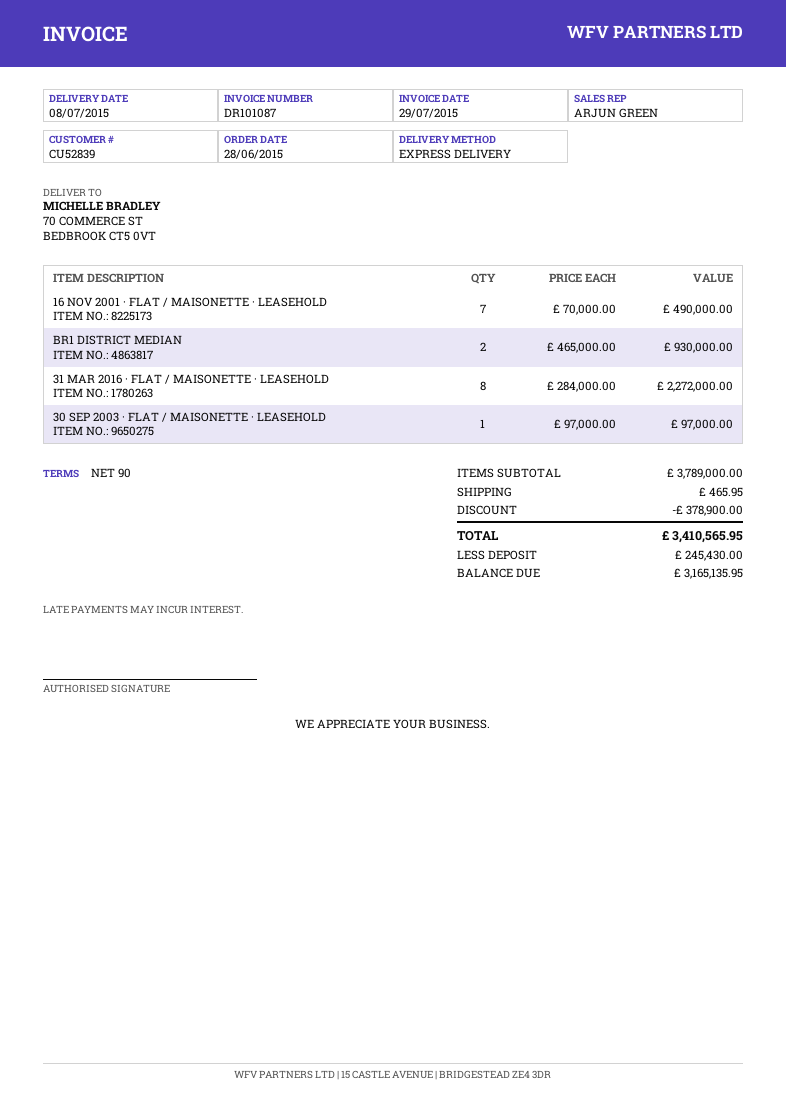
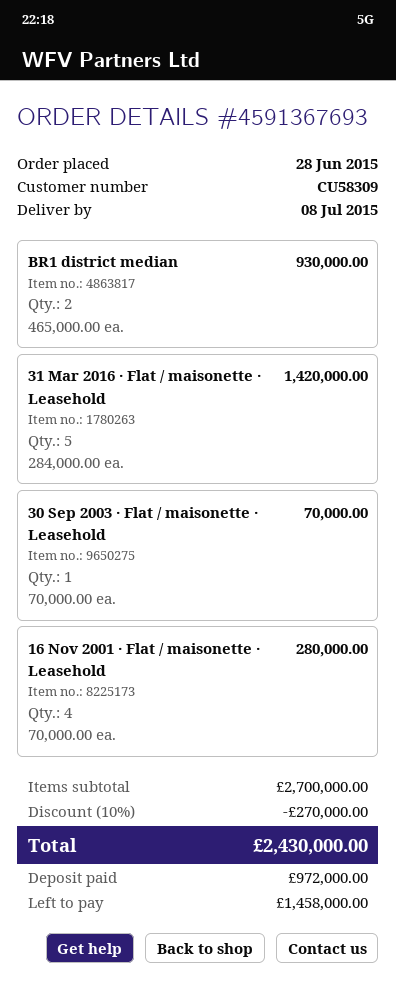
customer number: CU52839 -> CU58309
16 NOV 2001 · FLAT / MAISONETTE · LEASEHOLD: 7 x 70000.00 = 490000.00 -> 4 x 70000.00 = 280000.00
31 MAR 2016 · FLAT / MAISONETTE · LEASEHOLD: 8 x 284000.00 = 2272000.00 -> 5 x 284000.00 = 1420000.00
30 SEP 2003 · FLAT / MAISONETTE · LEASEHOLD: 1 x 97000.00 = 97000.00 -> 1 x 70000.00 = 70000.00
subtotal: 3789000.00 -> 2700000.00
discount: 378900.00 -> 270000.00
shipping: 465.95 -> none
total: 3410565.95 -> 2430000.00
deposit: 245430.00 -> 972000.00
balance: 3165135.95 -> 1458000.00

